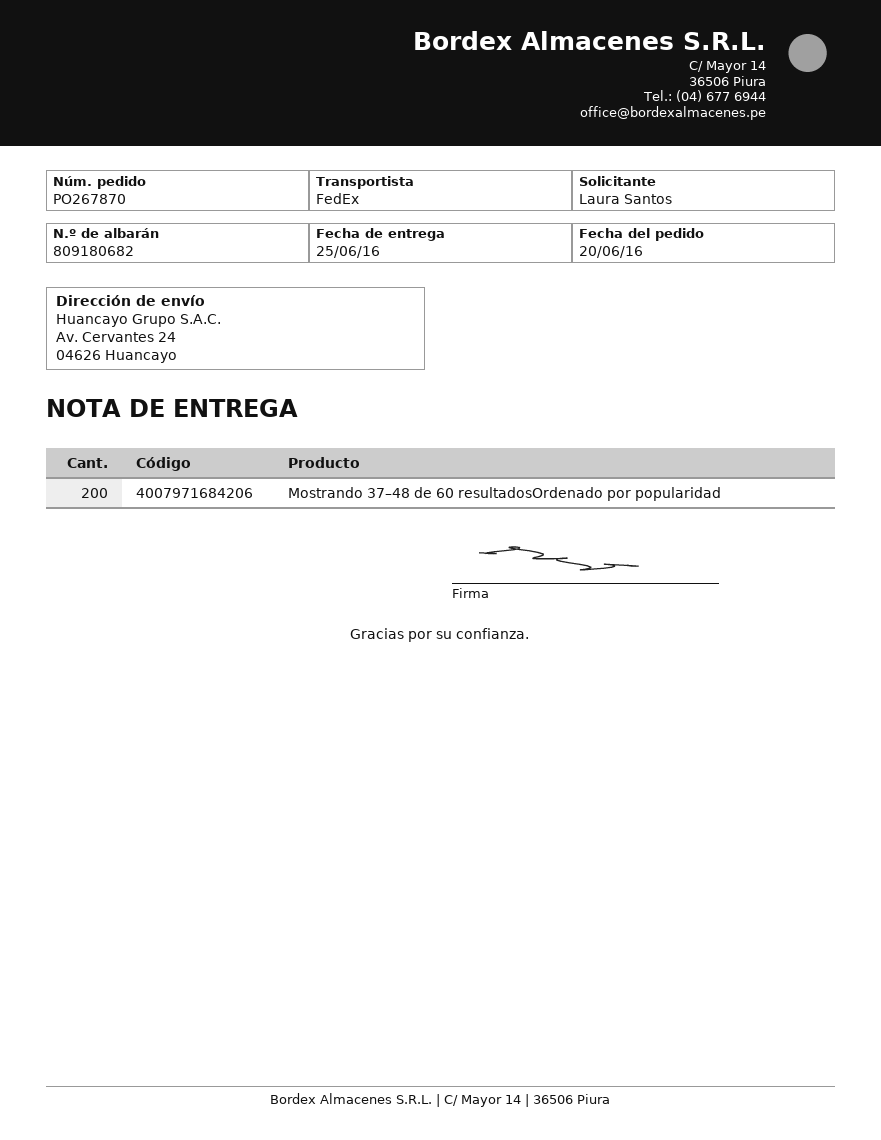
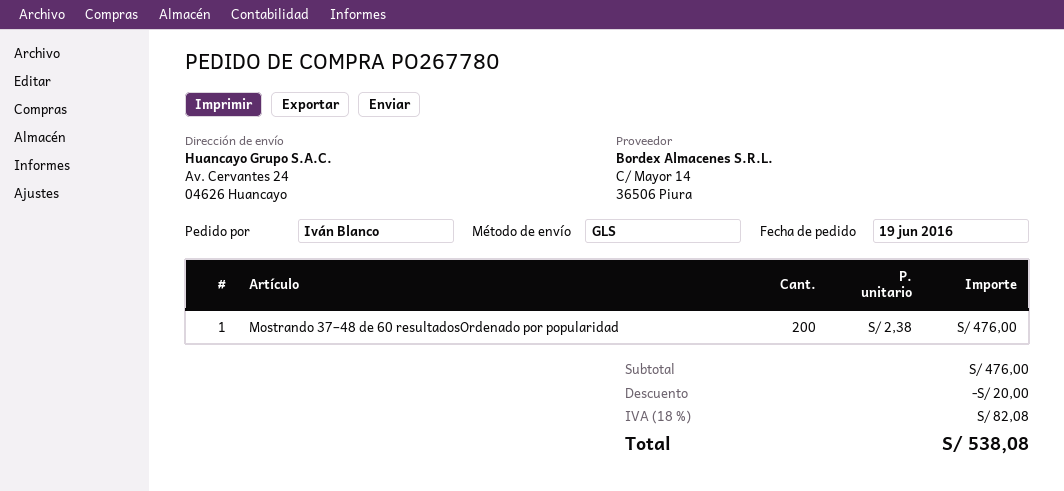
order number: PO267870 -> PO267780
order date: 2016-06-20 -> 2016-06-19
ordered by: Laura Santos -> Iván Blanco
shipping method: FedEx -> GLS

